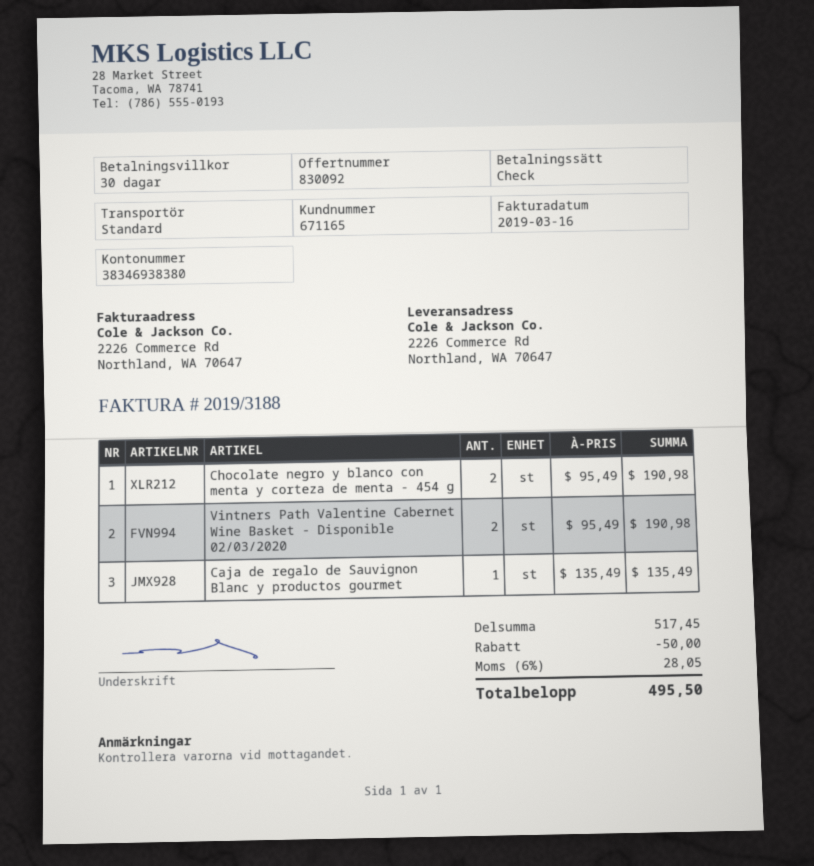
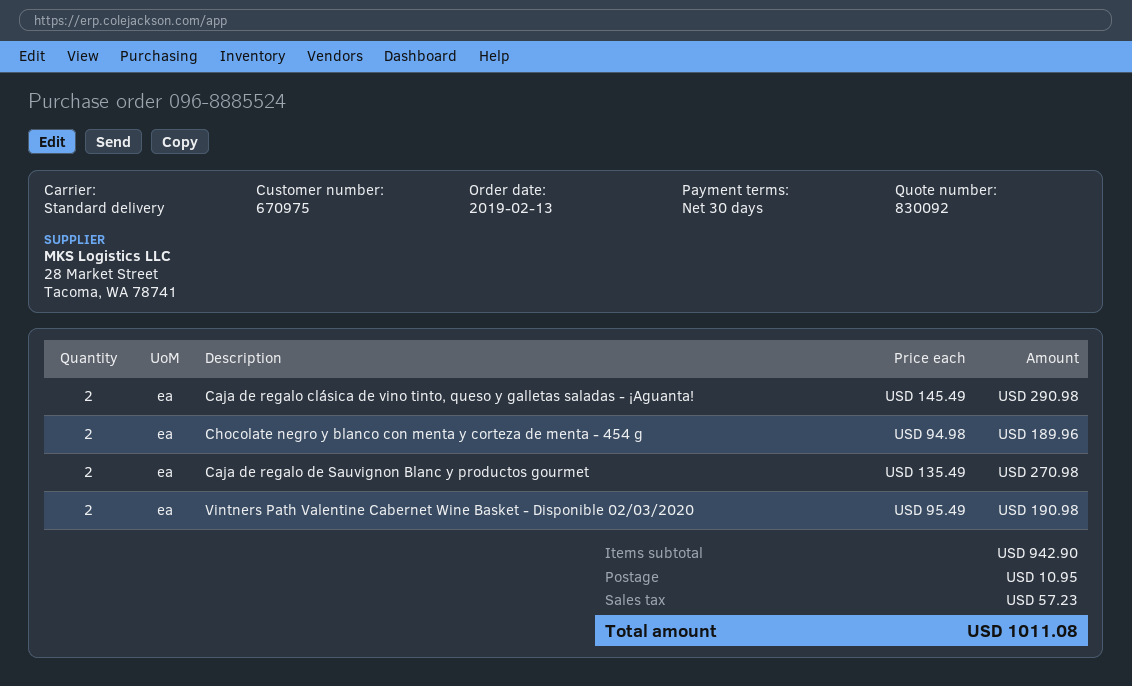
customer number: 671165 -> 670975
Chocolate negro y blanco con menta y corteza de menta - 454 g: 2 x 95.49 = 190.98 -> 2 x 94.98 = 189.96
Caja de regalo de Sauvignon Blanc y productos gourmet: 1 x 135.49 = 135.49 -> 2 x 135.49 = 270.98
Caja de regalo clásica de vino tinto, queso y galletas saladas - ¡Aguanta!: none -> 2 x 145.49 = 290.98
subtotal: 517.45 -> 942.90
discount: 50.00 -> none
shipping: none -> 10.95
tax: 28.05 -> 57.23
total: 495.50 -> 1011.08

